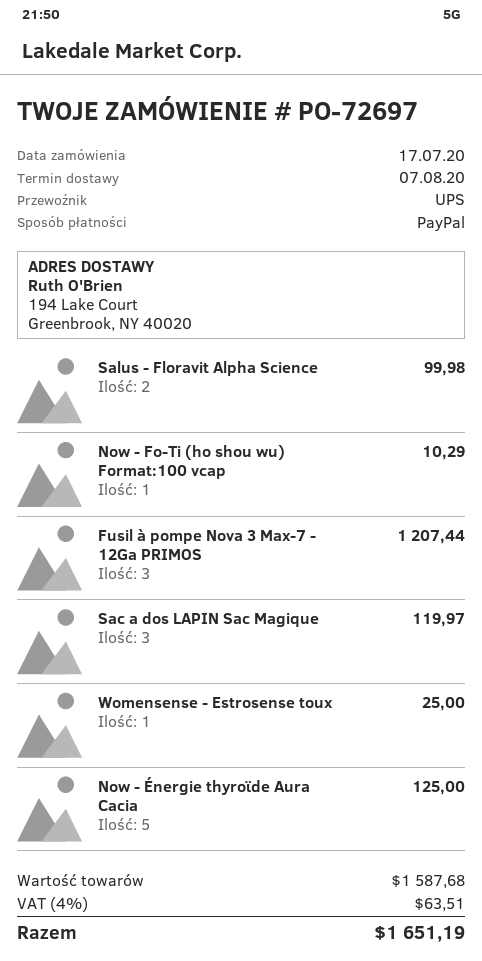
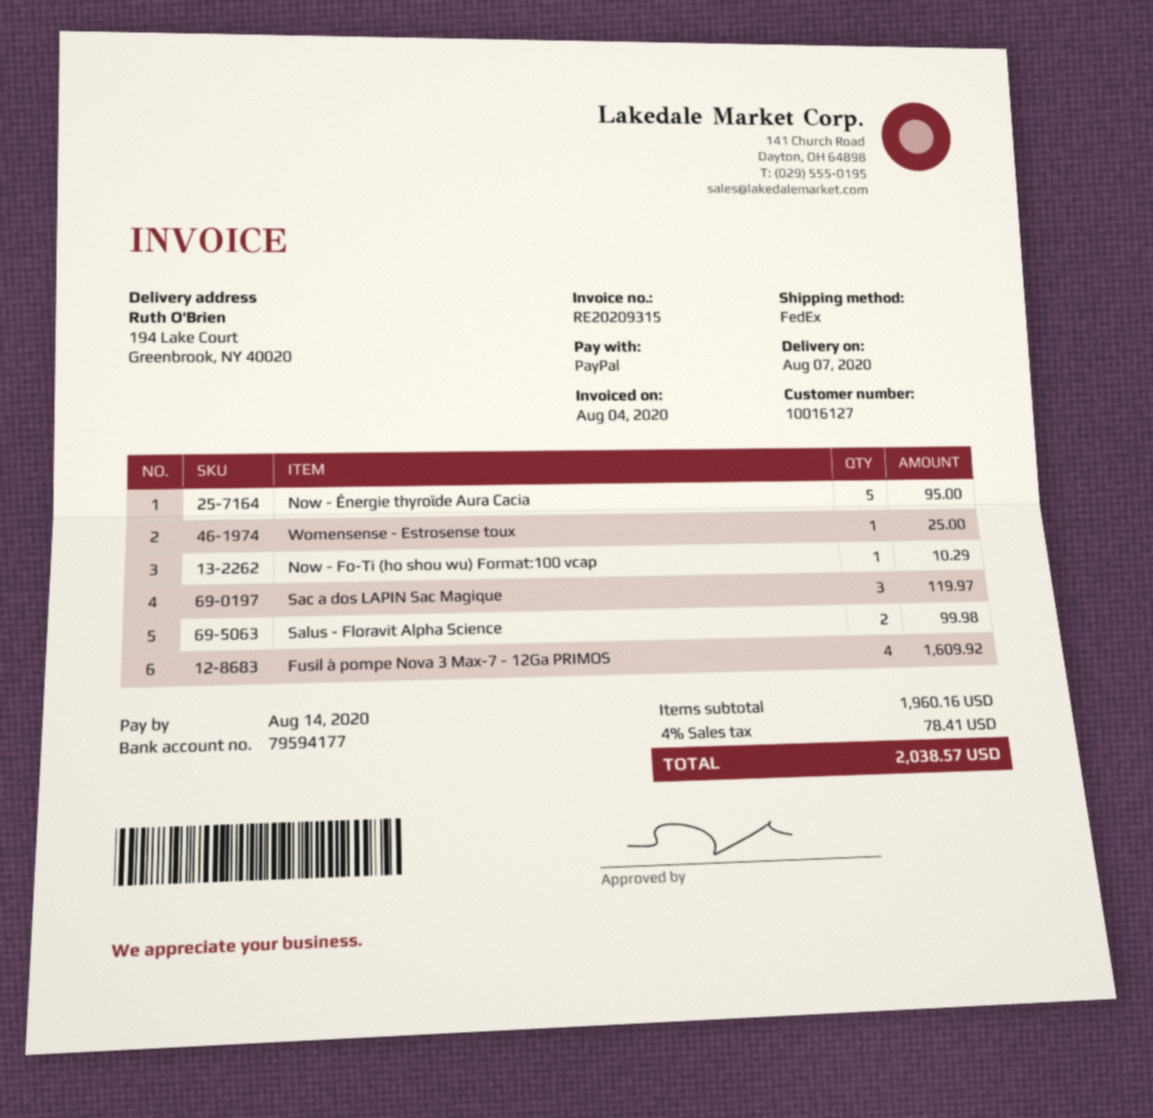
shipping method: UPS -> FedEx
Fusil à pompe Nova 3 Max-7 - 12Ga PRIMOS: 3 for 1207.44 -> 4 for 1609.92
Now - Énergie thyroϊde Aura Cacia: 5 for 125.00 -> 5 for 95.00
subtotal: 1587.68 -> 1960.16
tax: 4% = 63.51 -> 4% = 78.41
total: 1651.19 -> 2038.57

